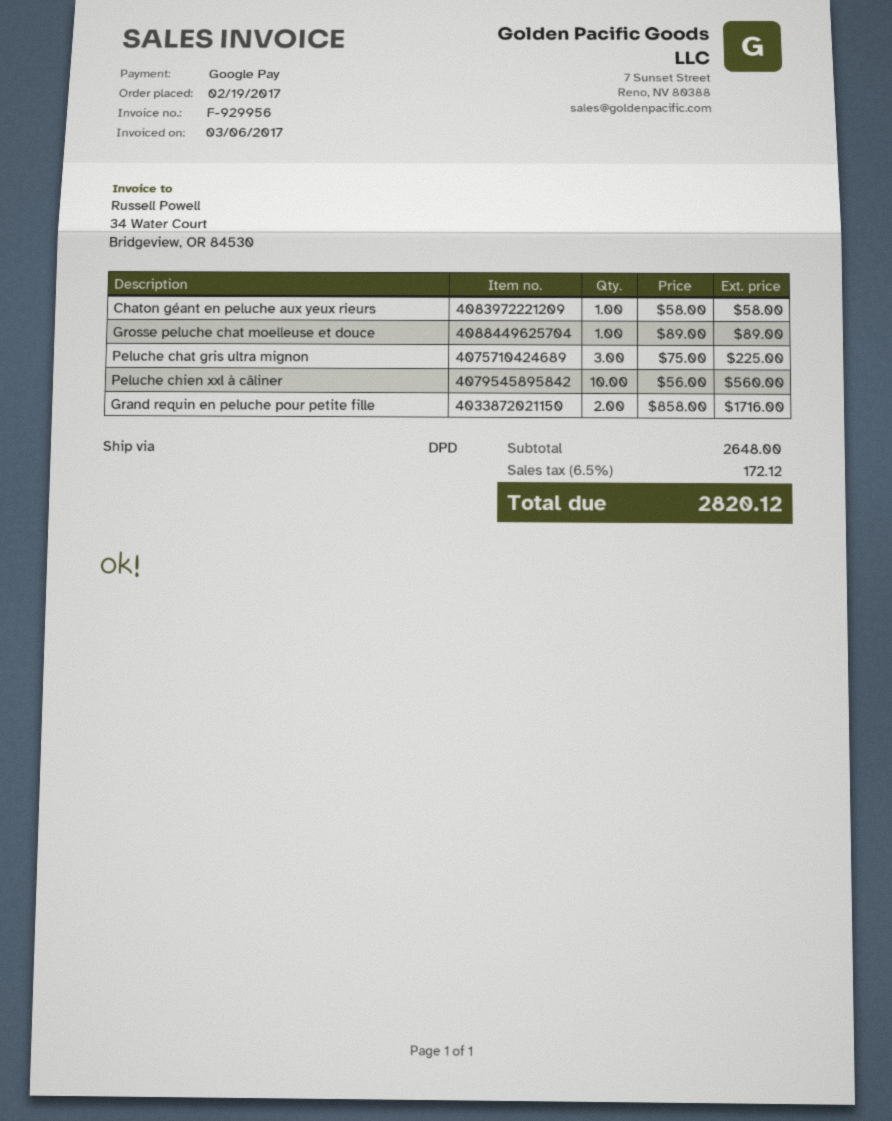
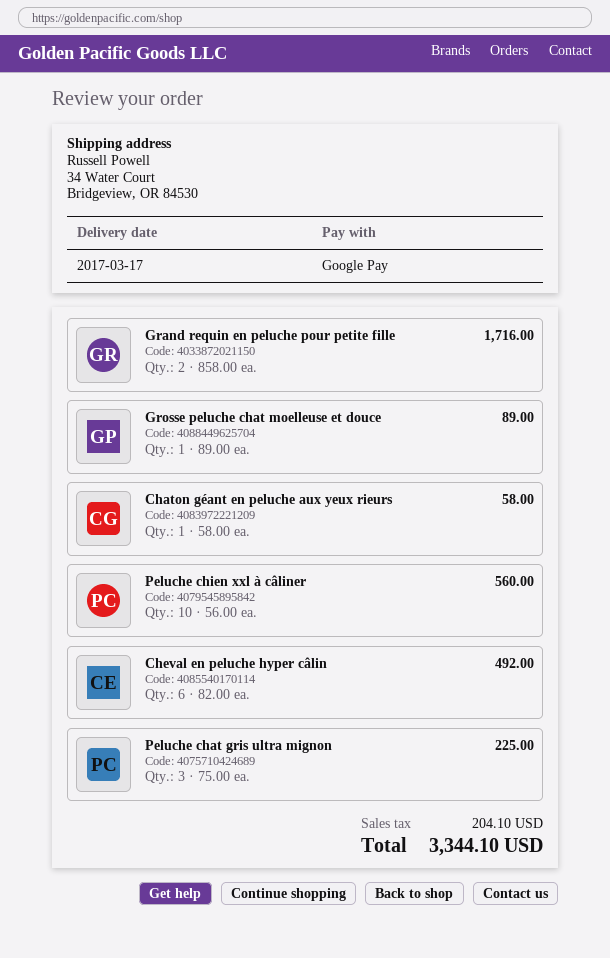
Cheval en peluche hyper câlin: none -> 6 x 82.00 = 492.00
tax: 172.12 -> 204.10
total: 2820.12 -> 3344.10

